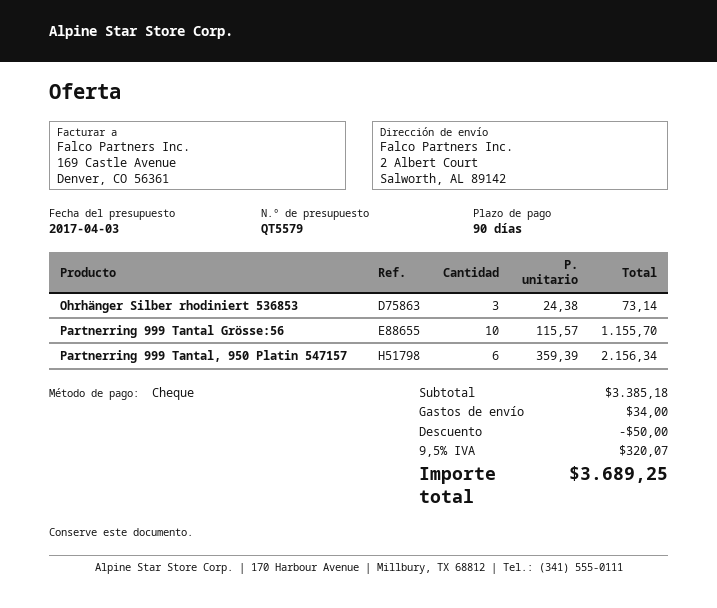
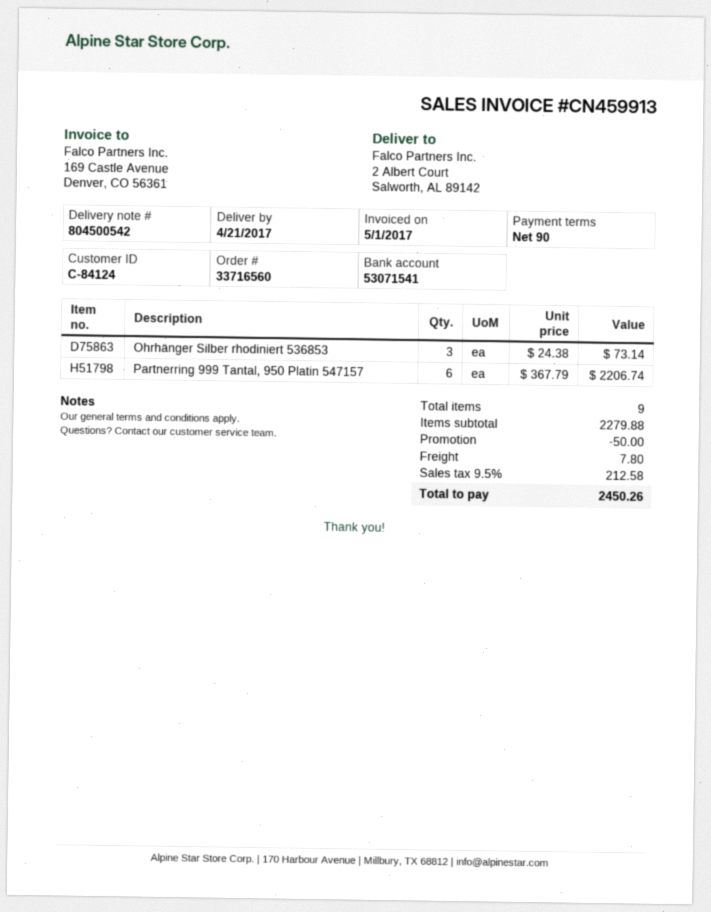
Partnerring 999 Tantal Grösse:56: 10 x 115.57 = 1155.70 -> none
Partnerring 999 Tantal, 950 Platin 547157: 6 x 359.39 = 2156.34 -> 6 x 367.79 = 2206.74
subtotal: 3385.18 -> 2279.88
shipping: 34.00 -> 7.80
tax: 9.5% = 320.07 -> 9.5% = 212.58
total: 3689.25 -> 2450.26

